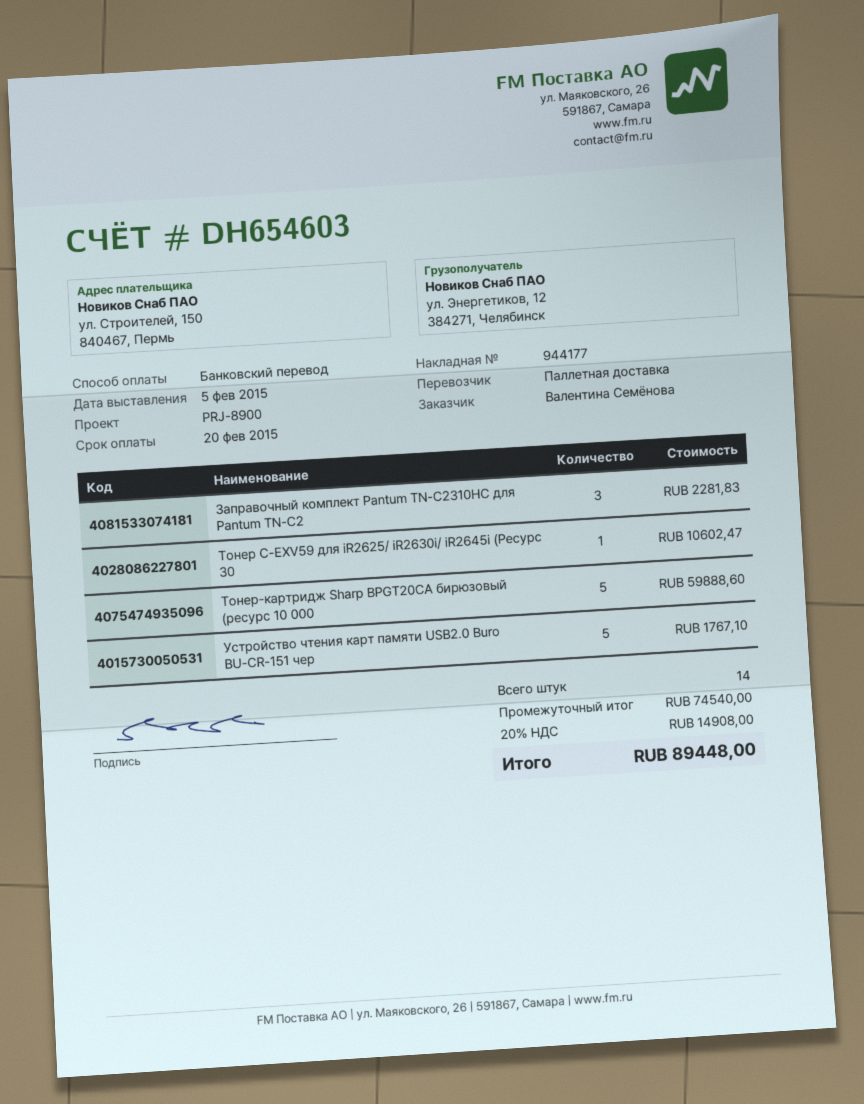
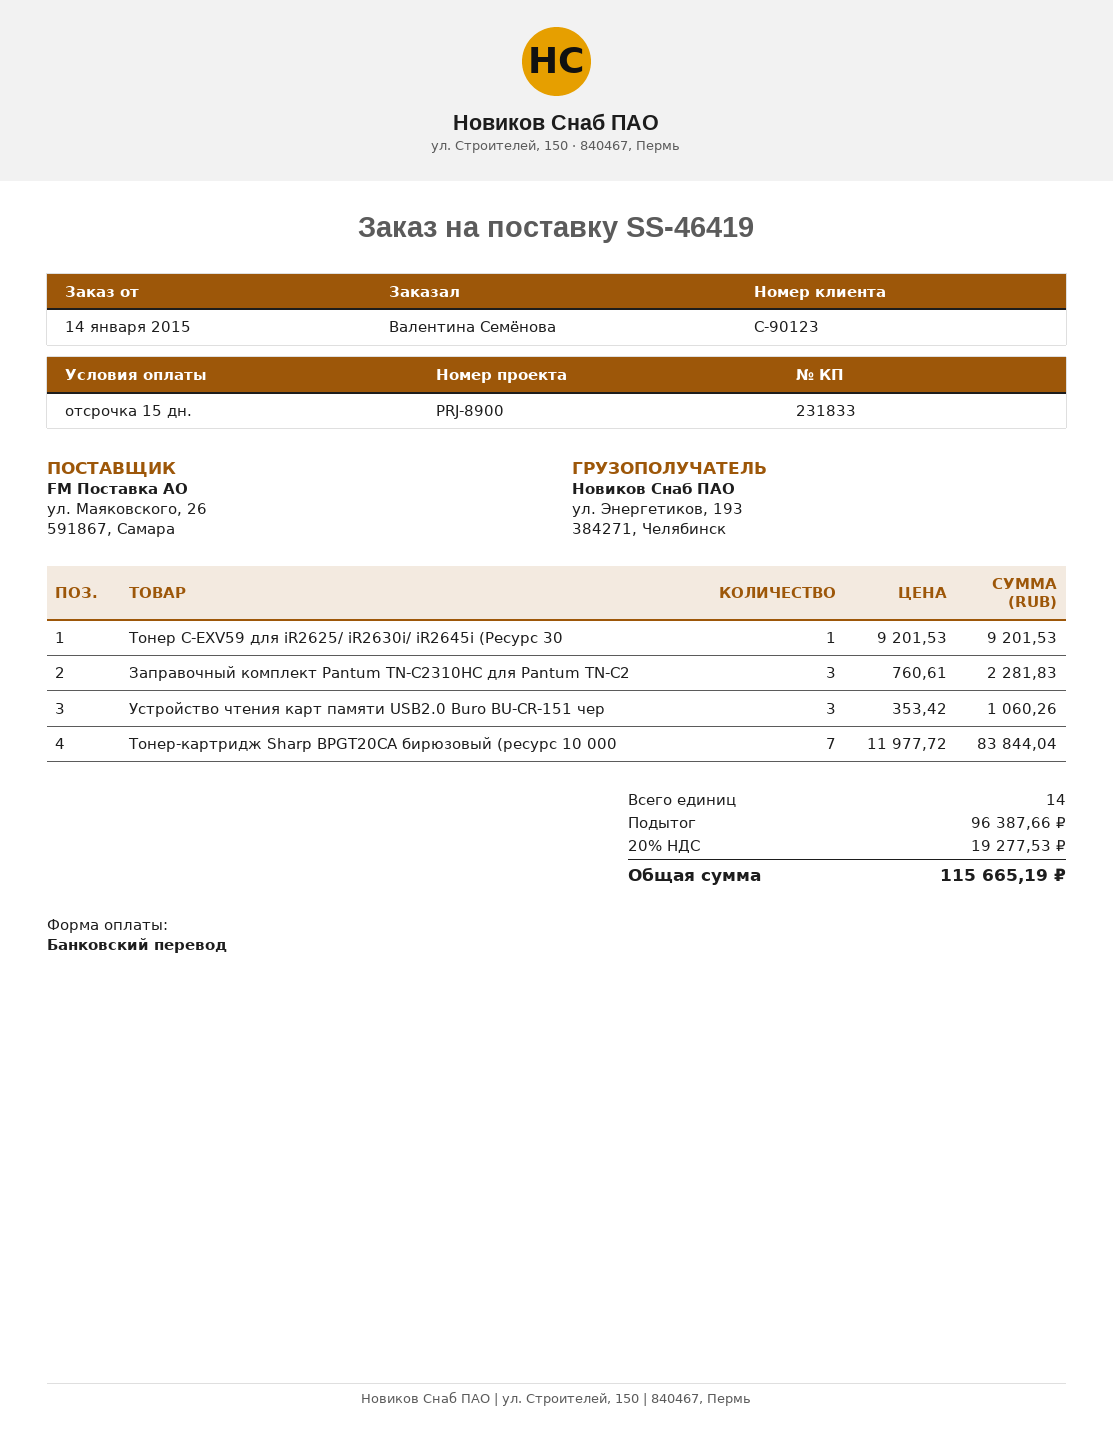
ship to: ул. Энергетиков, 12, 384271, Челябинск -> ул. Энергетиков, 193, 384271, Челябинск
Тонер C-EXV59 для iR2625/ iR2630i/ iR2645i (Ресурс 30: 1 for 10602.47 -> 1 for 9201.53
Тонер-картридж Sharp BPGT20CA бирюзовый (ресурс 10 000: 5 for 59888.60 -> 7 for 83844.04
Устройство чтения карт памяти USB2.0 Buro BU-CR-151 чер: 5 for 1767.10 -> 3 for 1060.26
subtotal: 74540.00 -> 96387.66
tax: 20% = 14908.00 -> 20% = 19277.53
total: 89448.00 -> 115665.19

